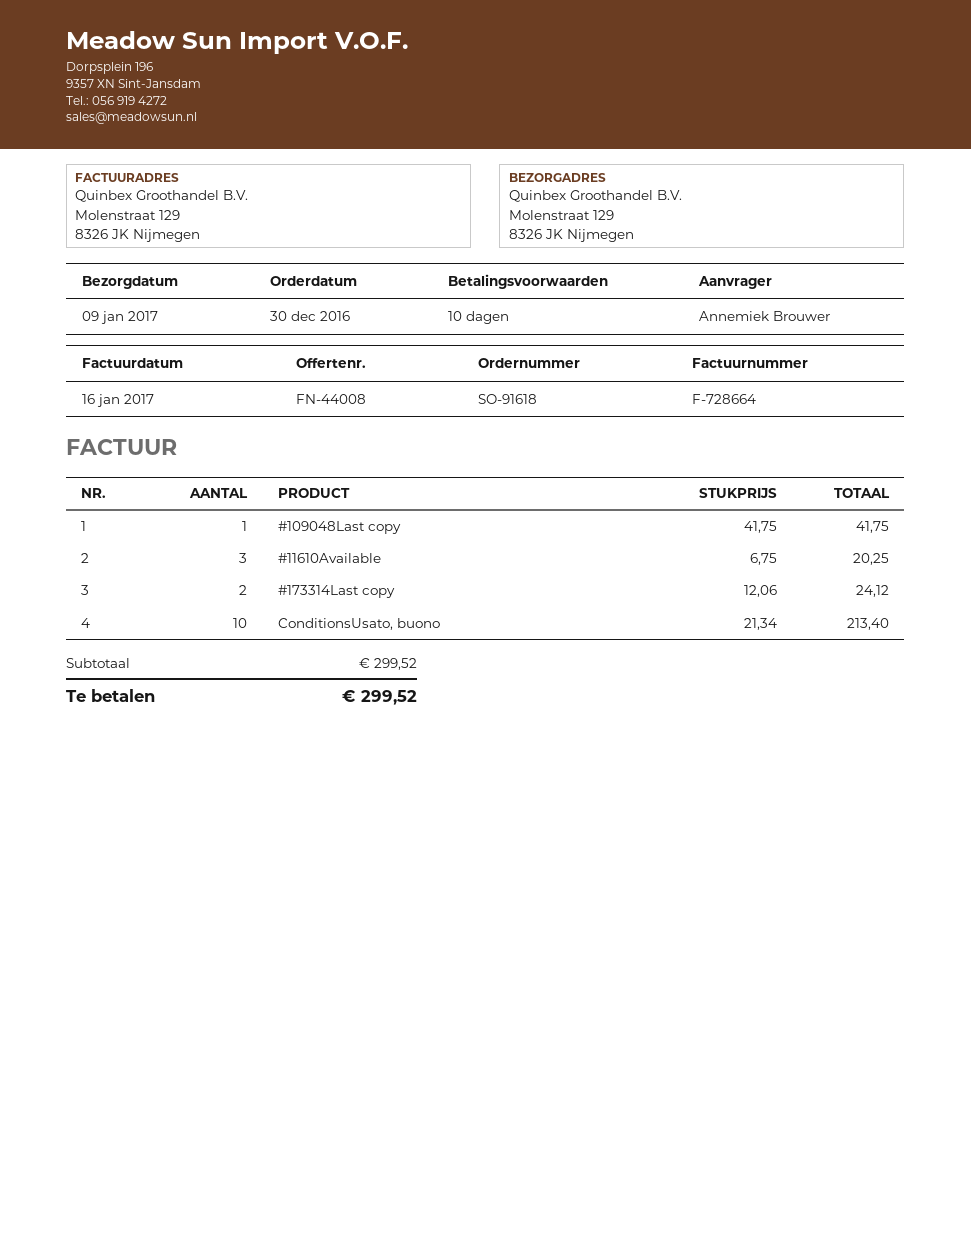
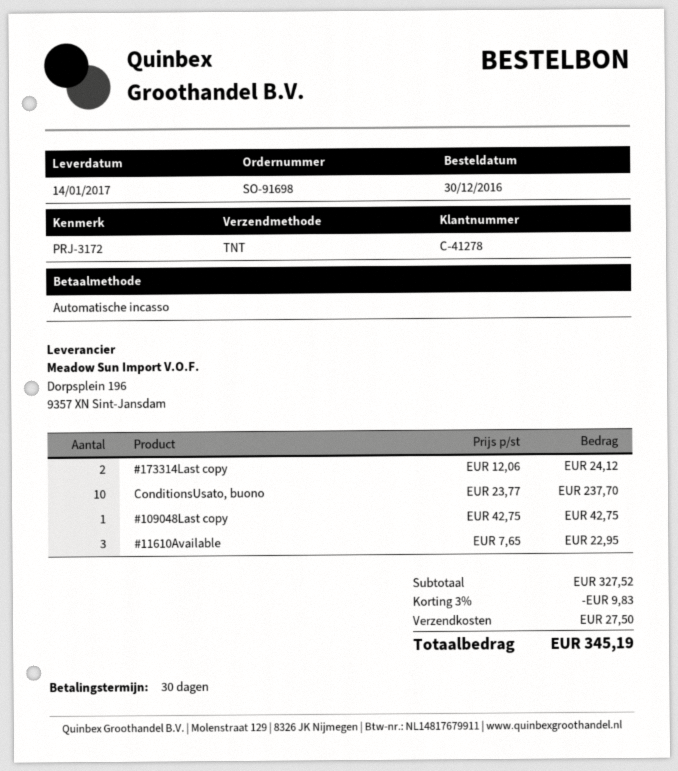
order number: SO-91618 -> SO-91698
delivery date: 2017-01-09 -> 2017-01-14
payment terms: 10 days -> 30 days
#109048Last copy: 1 x 41.75 = 41.75 -> 1 x 42.75 = 42.75
#11610Available: 3 x 6.75 = 20.25 -> 3 x 7.65 = 22.95
ConditionsUsato, buono: 10 x 21.34 = 213.40 -> 10 x 23.77 = 237.70
subtotal: 299.52 -> 327.52
discount: none -> 3% = 9.83
shipping: none -> 27.50
total: 299.52 -> 345.19

